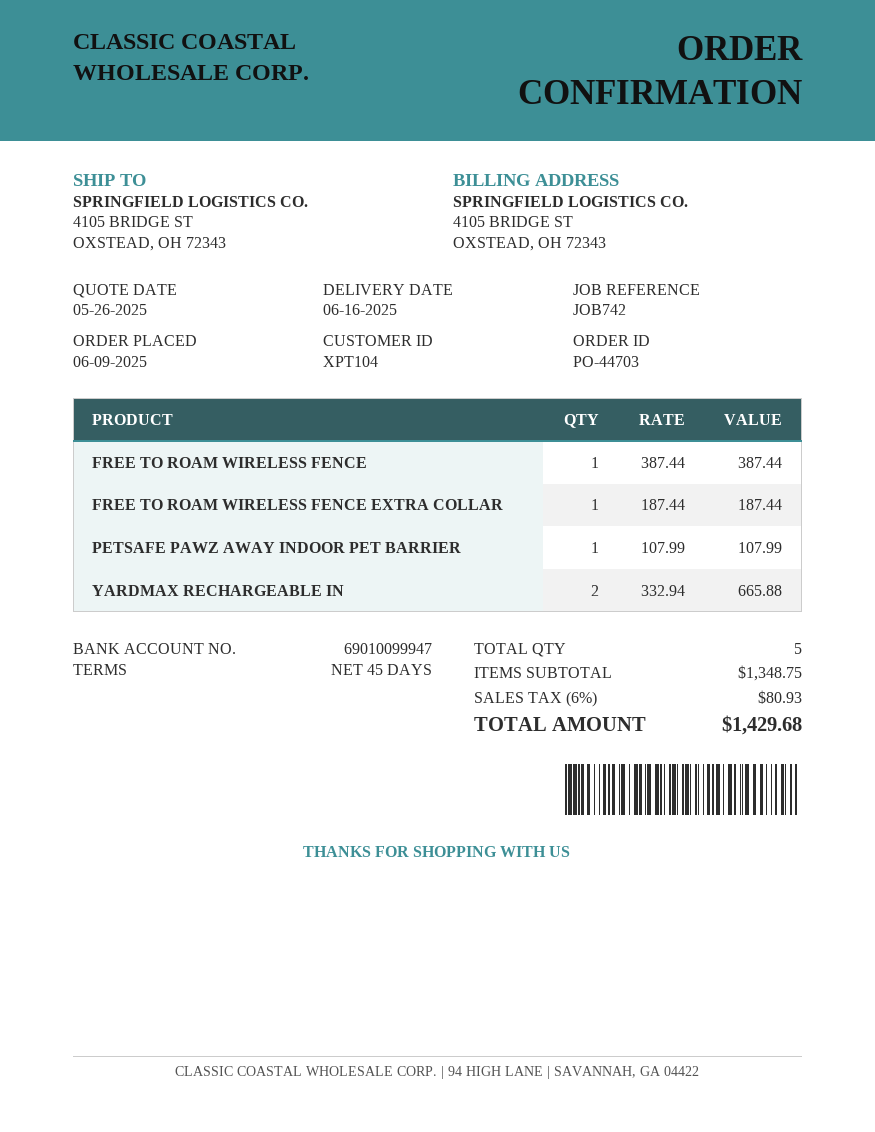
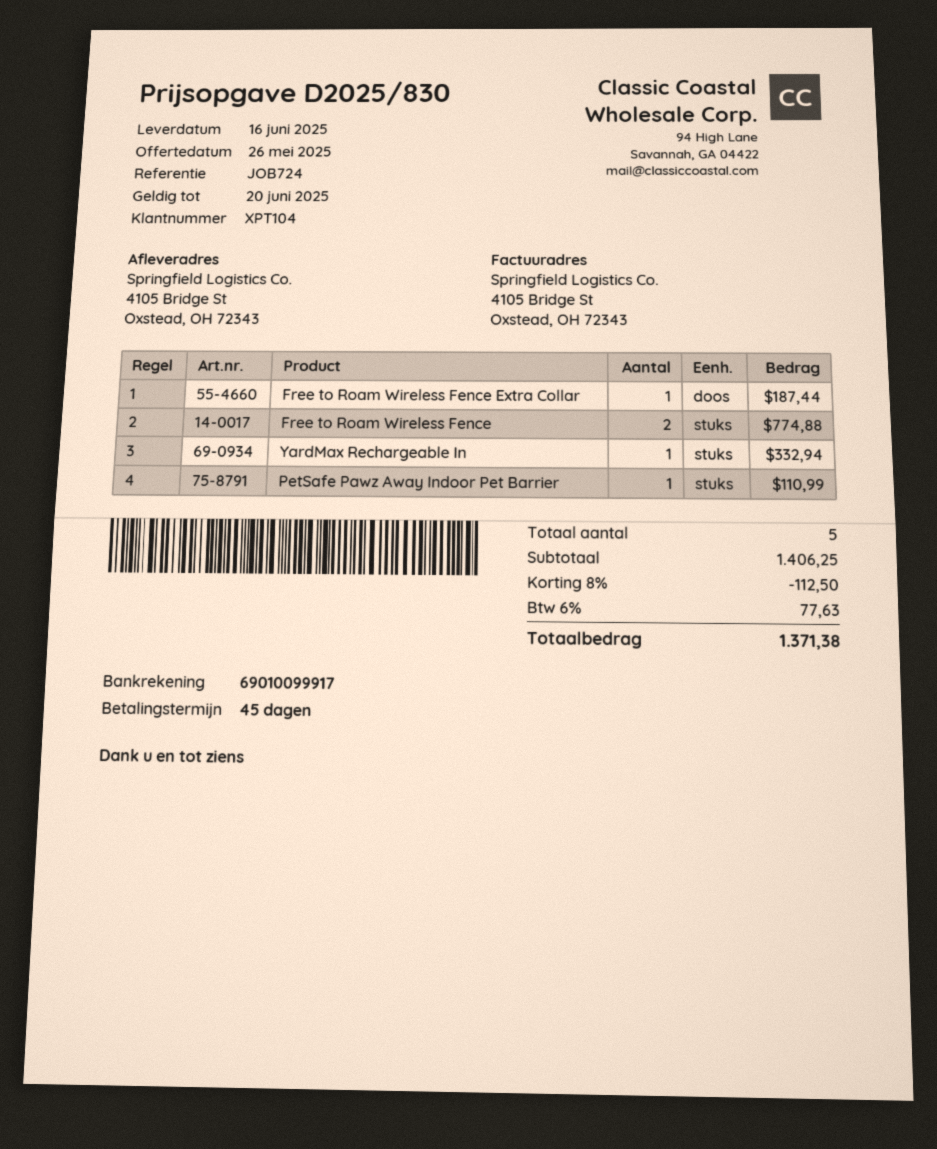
reference: JOB742 -> JOB724
bank account: 69010099947 -> 69010099917
FREE TO ROAM WIRELESS FENCE: 1 for 387.44 -> 2 for 774.88
PETSAFE PAWZ AWAY INDOOR PET BARRIER: 1 for 107.99 -> 1 for 110.99
YARDMAX RECHARGEABLE IN: 2 for 665.88 -> 1 for 332.94
subtotal: 1348.75 -> 1406.25
discount: none -> 8% = 112.50
tax: 6% = 80.93 -> 6% = 77.63
total: 1429.68 -> 1371.38

